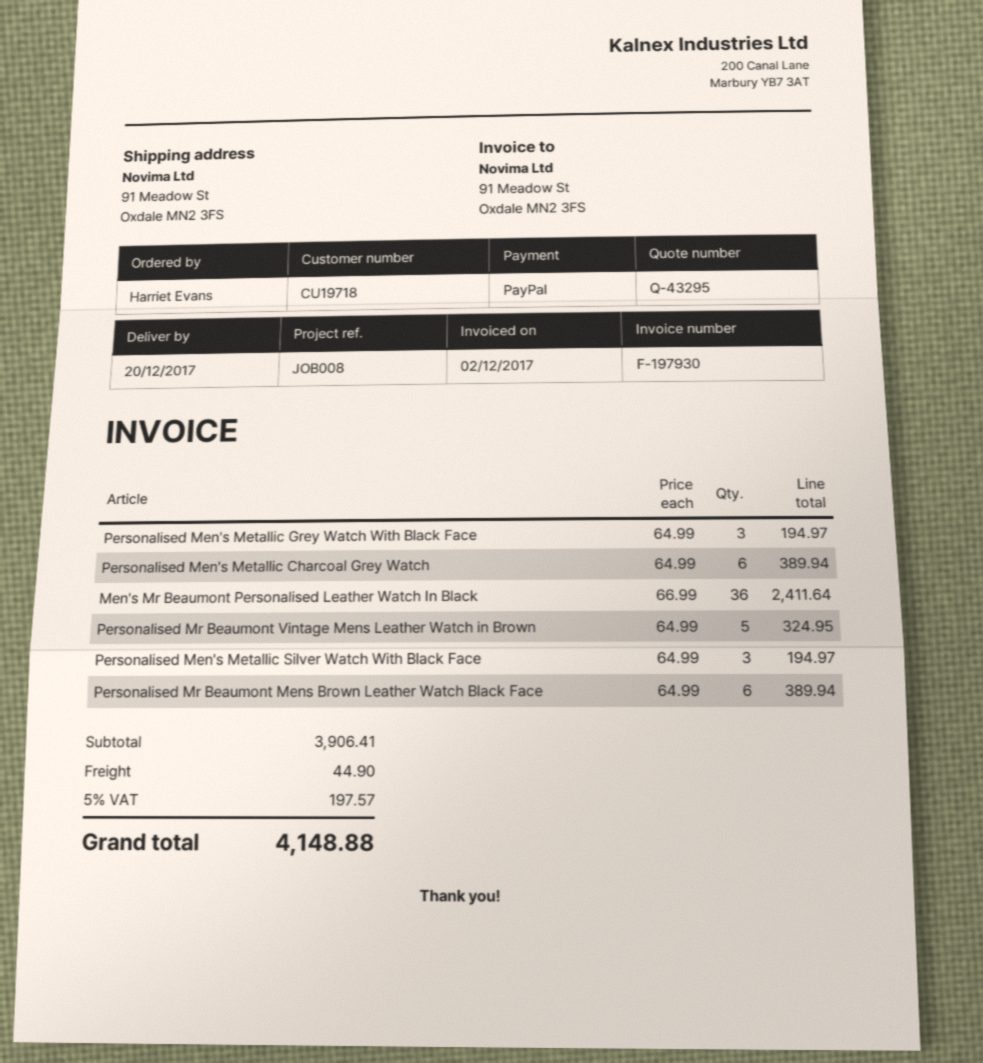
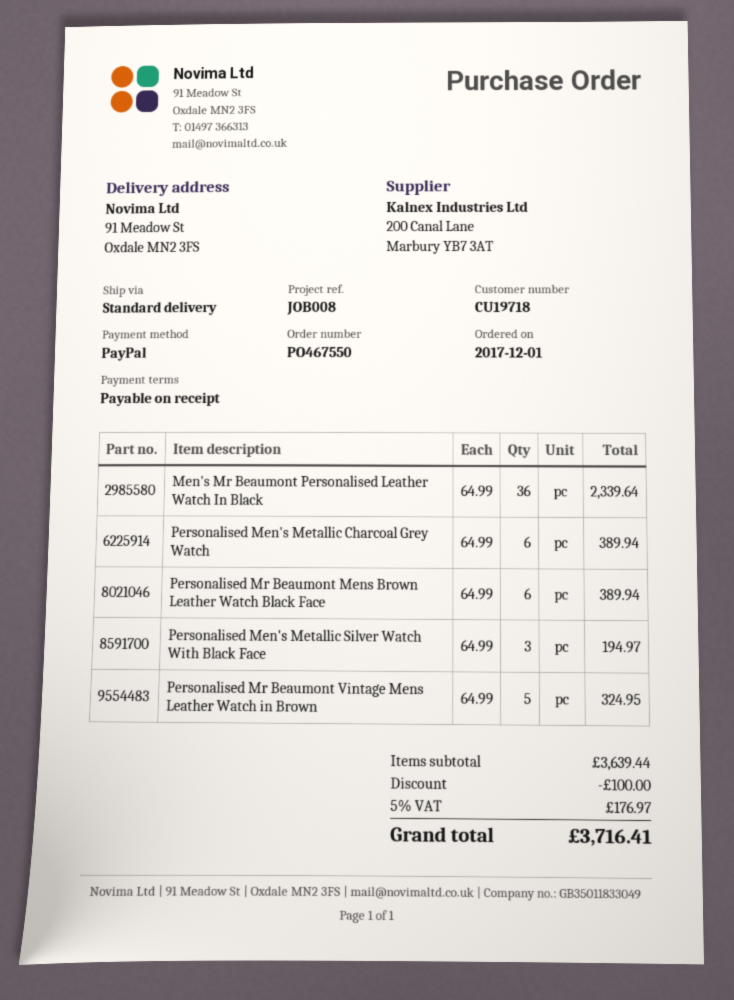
Personalised Men's Metallic Grey Watch With Black Face: 3 x 64.99 = 194.97 -> none
Men's Mr Beaumont Personalised Leather Watch In Black: 36 x 66.99 = 2411.64 -> 36 x 64.99 = 2339.64
subtotal: 3906.41 -> 3639.44
discount: none -> 100.00
shipping: 44.90 -> none
tax: 5% = 197.57 -> 5% = 176.97
total: 4148.88 -> 3716.41

